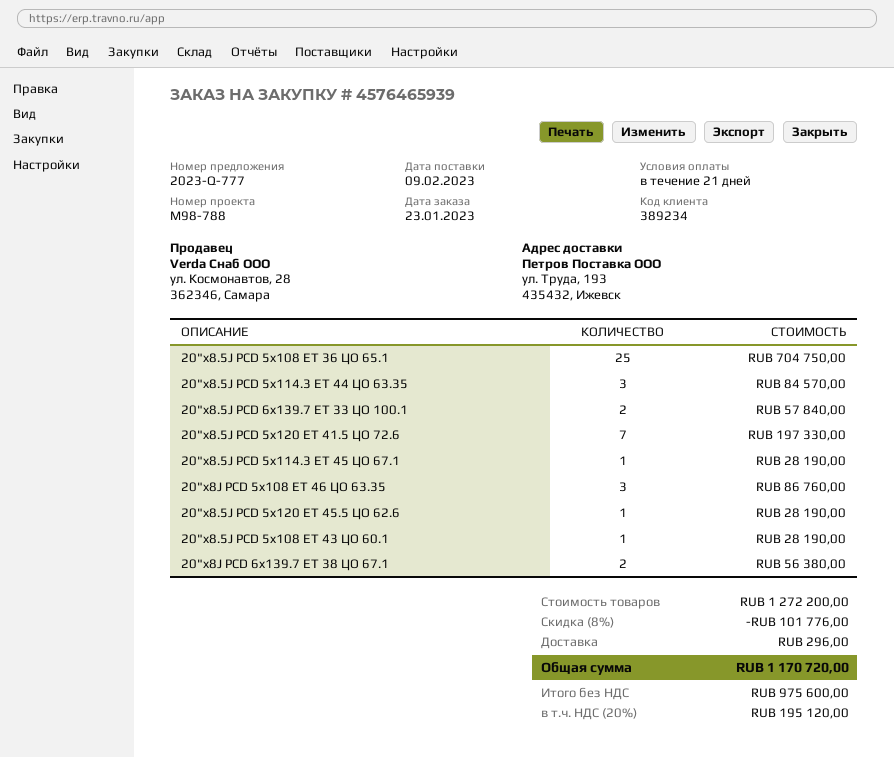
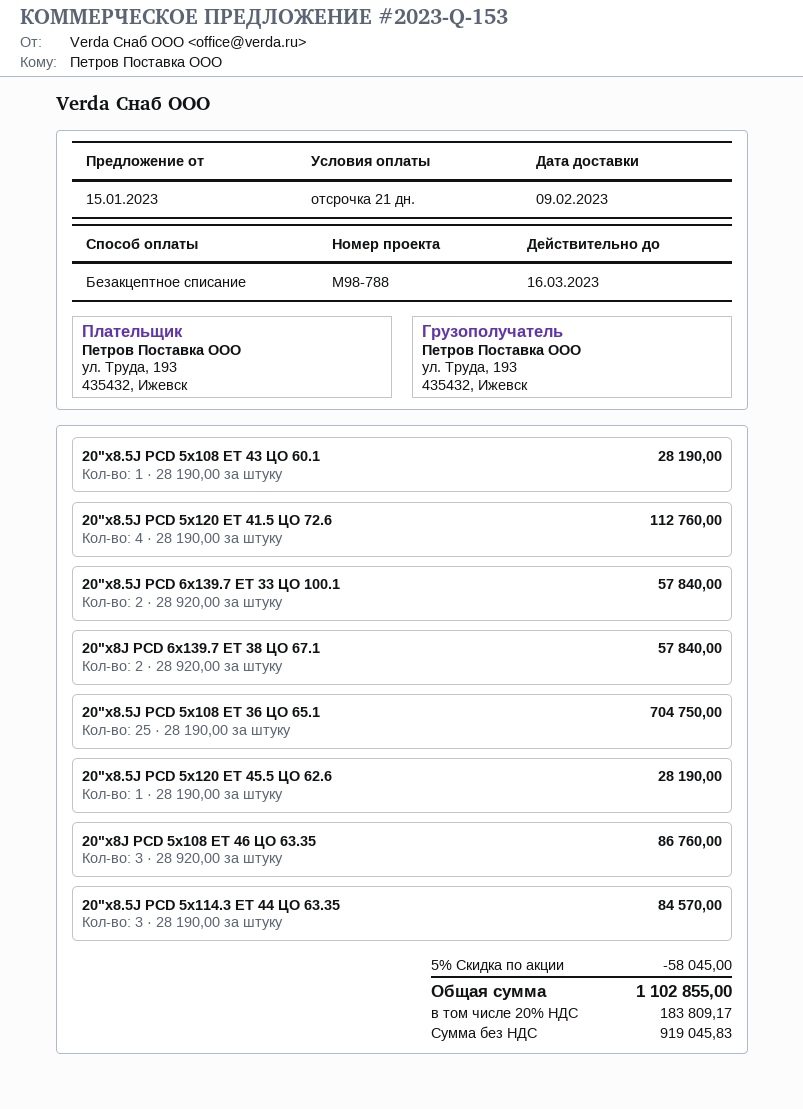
quote number: 2023-Q-777 -> 2023-Q-153
20"x8.5J PCD 5x120 ЕТ 41.5 ЦО 72.6: 7 for 197330.00 -> 4 for 112760.00
20"x8.5J PCD 5x114.3 ЕТ 45 ЦО 67.1: 1 for 28190.00 -> none
20"x8J PCD 6x139.7 ЕТ 38 ЦО 67.1: 2 for 56380.00 -> 2 for 57840.00
discount: 8% = 101776.00 -> 5% = 58045.00
shipping: 296.00 -> none
net: 975600.00 -> 919045.83
tax: 20% = 195120.00 -> 20% = 183809.17
total: 1170720.00 -> 1102855.00

